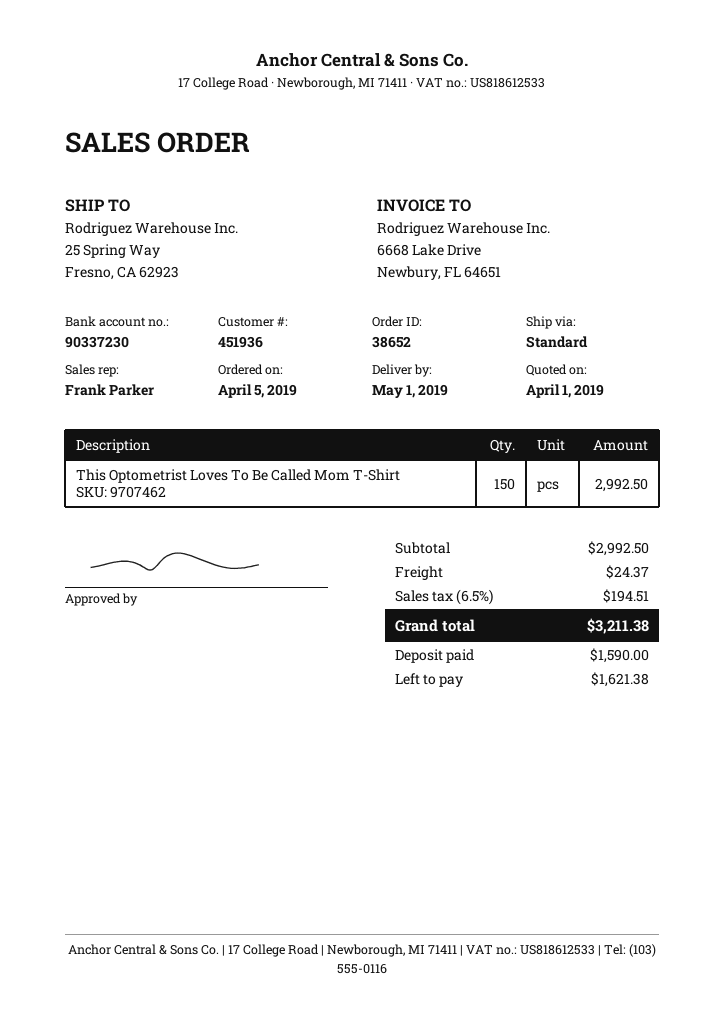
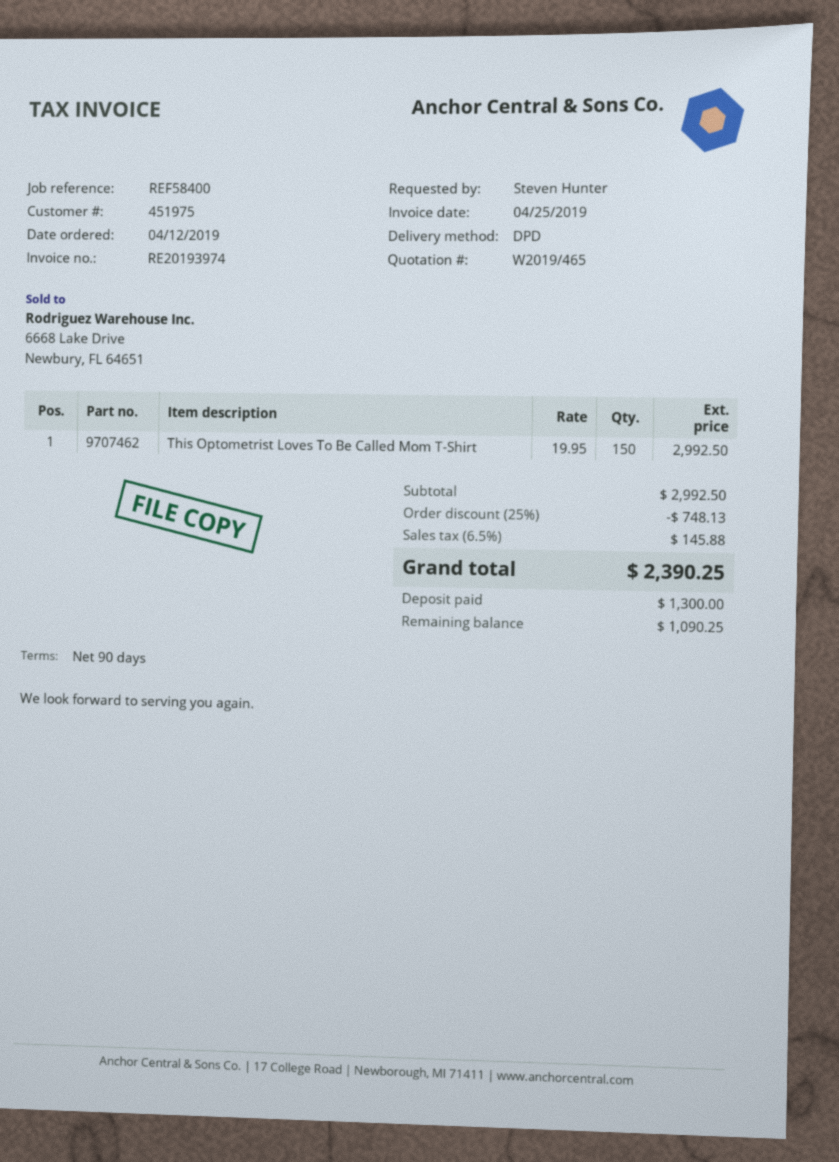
order date: 2019-04-05 -> 2019-04-12
customer number: 451936 -> 451975
shipping method: standard -> DPD
discount: none -> 25% = 748.13
shipping: 24.37 -> none
tax: 6.5% = 194.51 -> 6.5% = 145.88
total: 3211.38 -> 2390.25
deposit: 1590.00 -> 1300.00
balance: 1621.38 -> 1090.25

